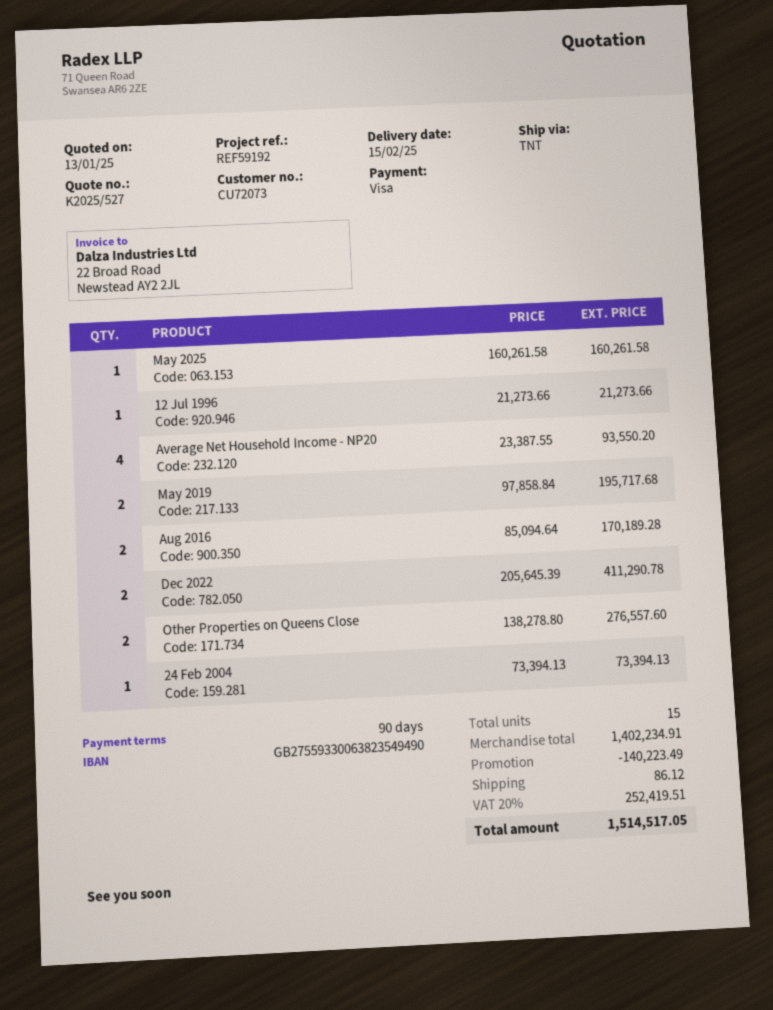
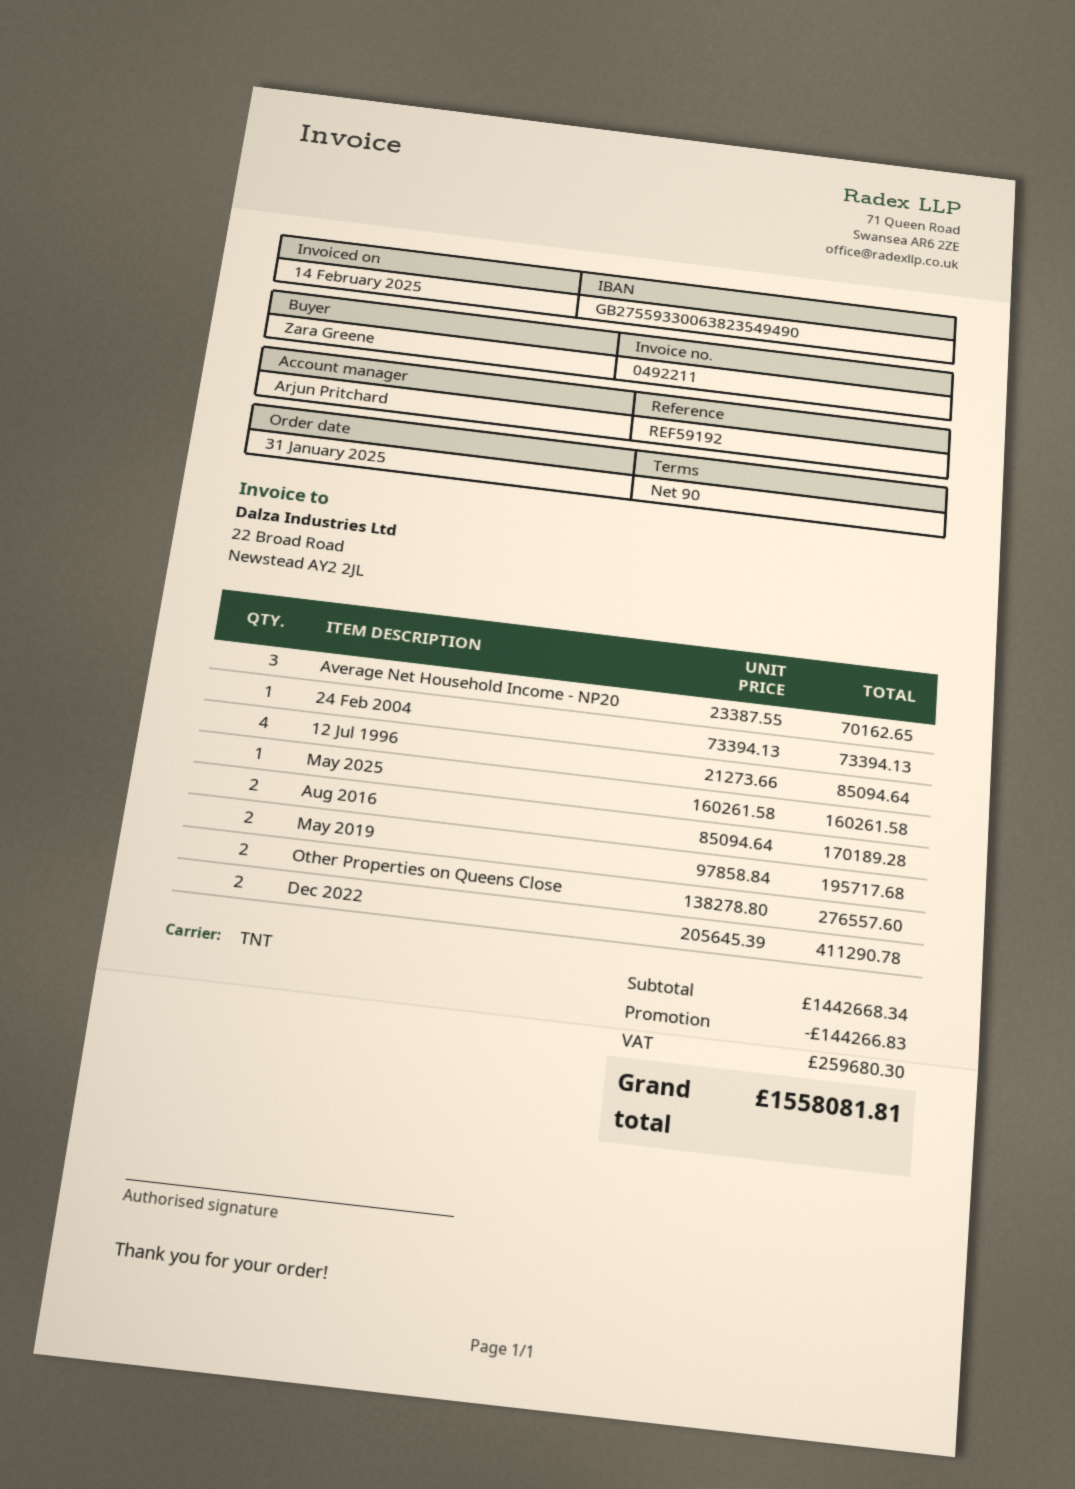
12 Jul 1996: 1 x 21273.66 = 21273.66 -> 4 x 21273.66 = 85094.64
Average Net Household Income - NP20: 4 x 23387.55 = 93550.20 -> 3 x 23387.55 = 70162.65
subtotal: 1402234.91 -> 1442668.34
discount: 140223.49 -> 144266.83
shipping: 86.12 -> none
tax: 252419.51 -> 259680.30
total: 1514517.05 -> 1558081.81

